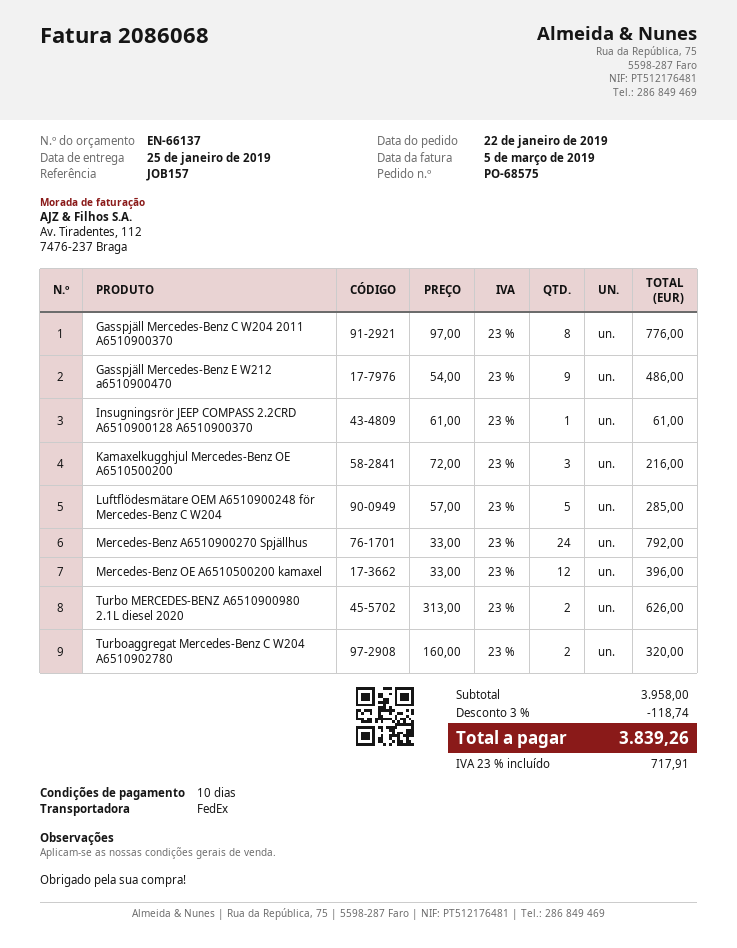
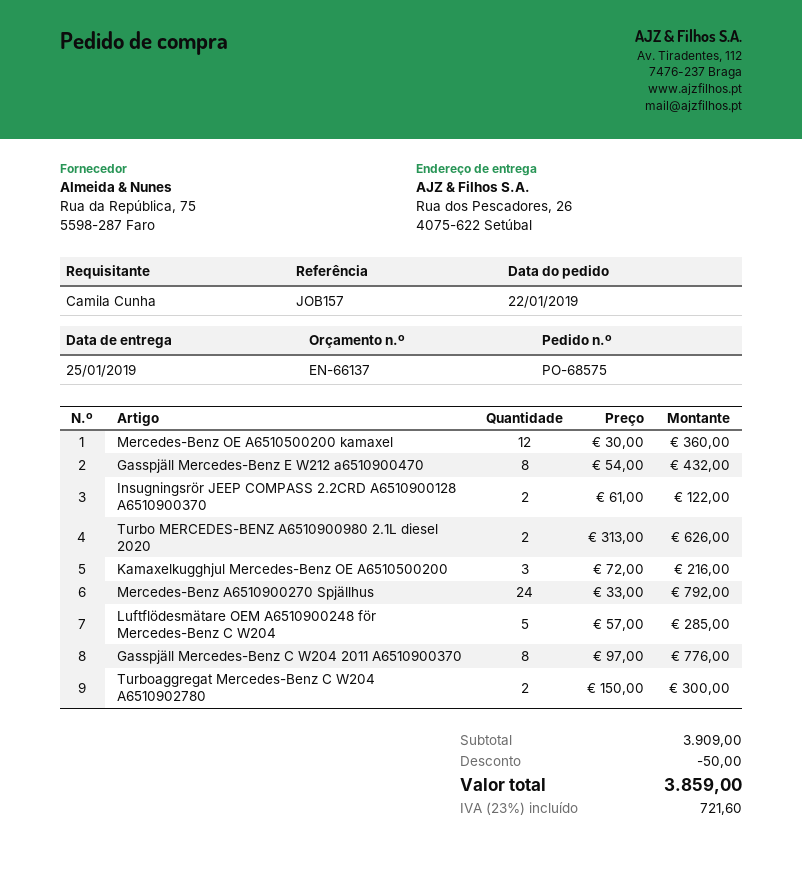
Gasspjäll Mercedes-Benz E W212 a6510900470: 9 x 54.00 = 486.00 -> 8 x 54.00 = 432.00
Insugningsrör JEEP COMPASS 2.2CRD A6510900128 A6510900370: 1 x 61.00 = 61.00 -> 2 x 61.00 = 122.00
Mercedes-Benz OE A6510500200 kamaxel: 12 x 33.00 = 396.00 -> 12 x 30.00 = 360.00
Turboaggregat Mercedes-Benz C W204 A6510902780: 2 x 160.00 = 320.00 -> 2 x 150.00 = 300.00
subtotal: 3958.00 -> 3909.00
discount: 118.74 -> 50.00
tax: 23% = 717.91 -> 23% = 721.60
total: 3839.26 -> 3859.00

